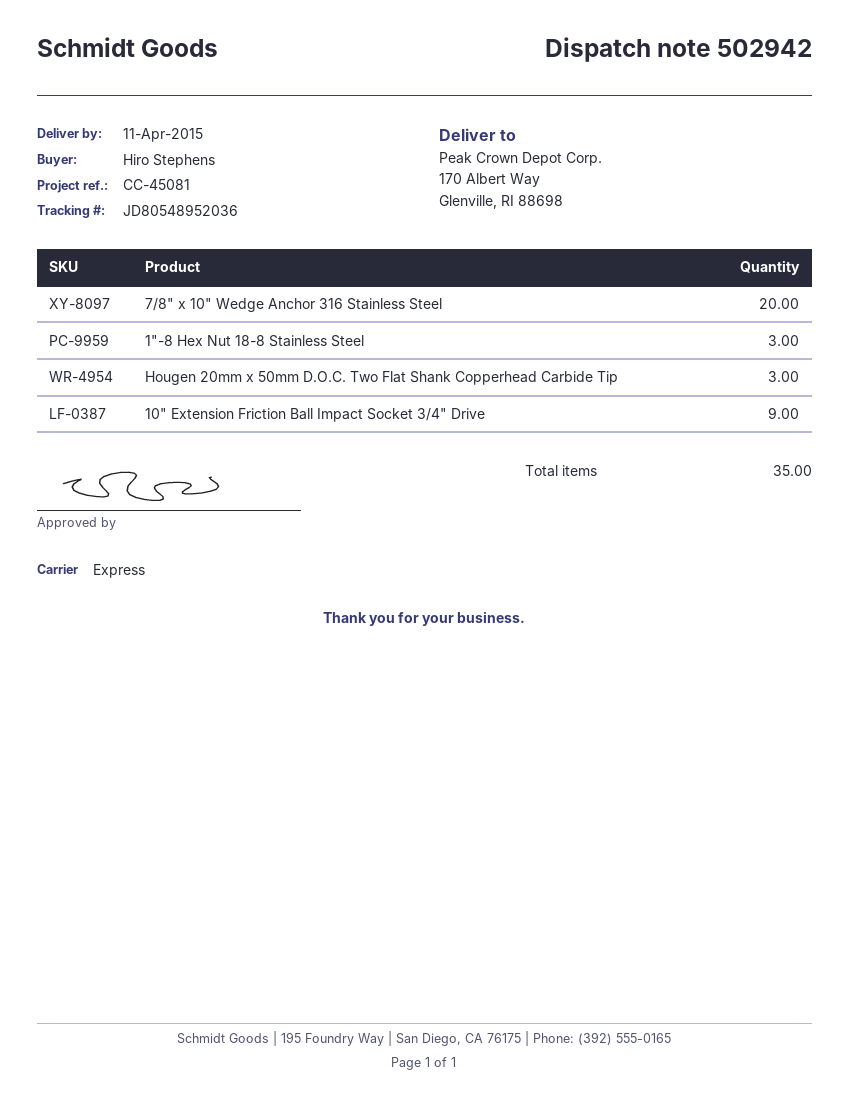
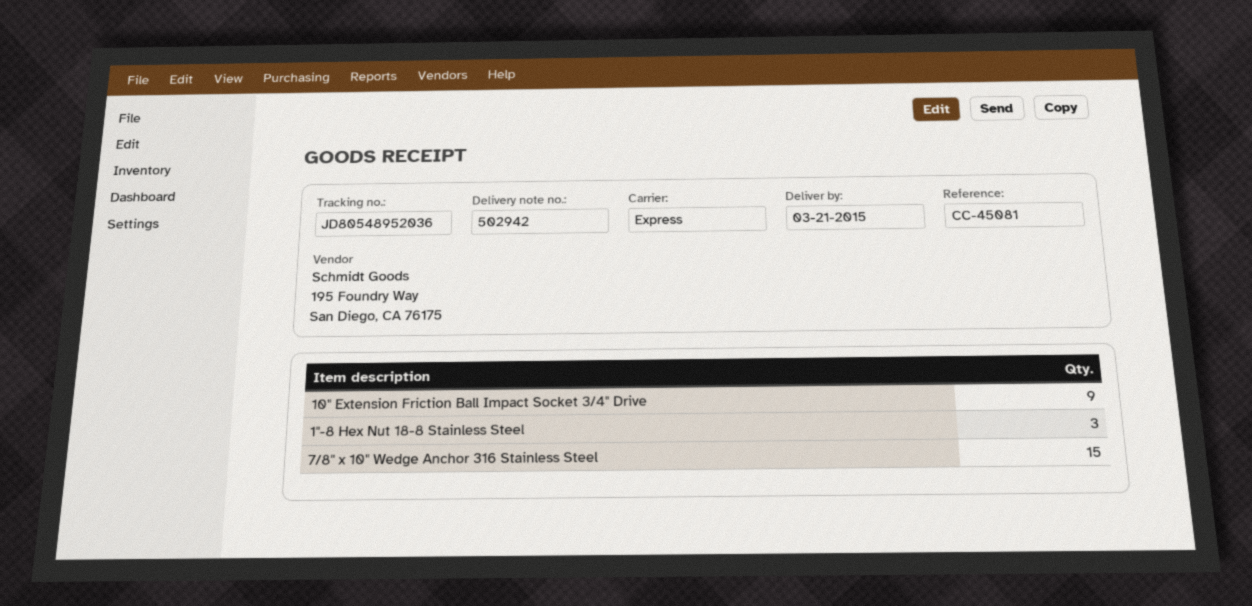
delivery date: 2015-04-11 -> 2015-03-21
7/8" x 10" Wedge Anchor 316 Stainless Steel: 20 -> 15
Hougen 20mm x 50mm D.O.C. Two Flat Shank Copperhead Carbide Tip: 3 -> none

